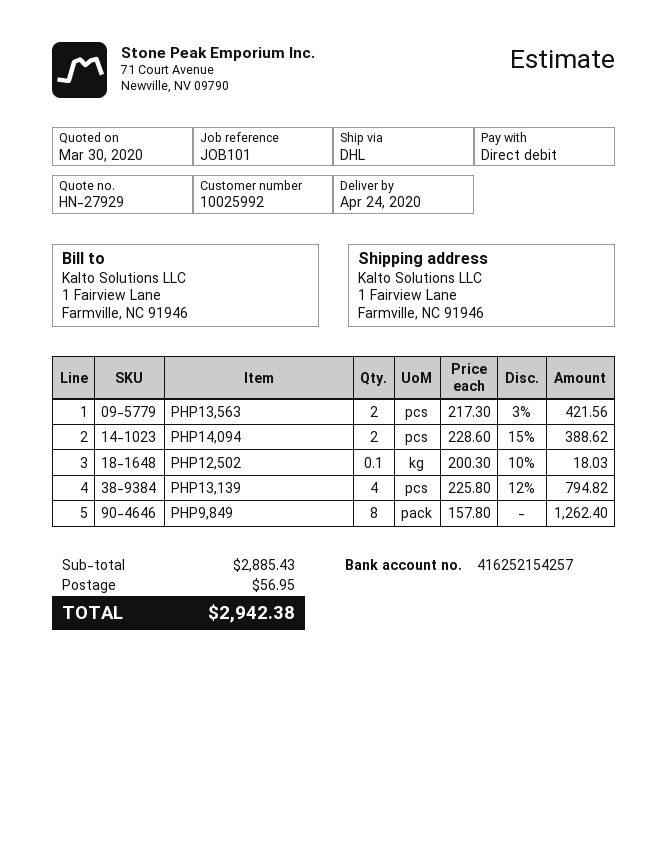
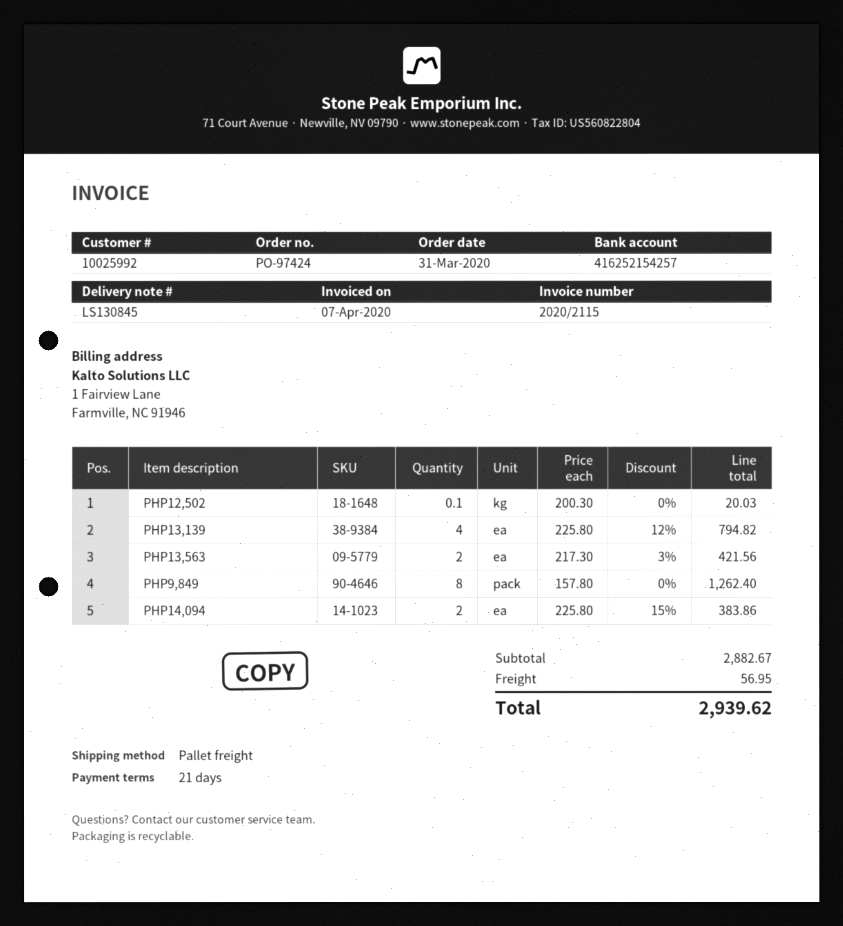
shipping method: DHL -> pallet freight
PHP14,094: 2 x 228.60 - 15% = 388.62 -> 2 x 225.80 - 15% = 383.86
PHP12,502: 0.1 x 200.30 - 10% = 18.03 -> 0.1 x 200.30 = 20.03
subtotal: 2885.43 -> 2882.67
total: 2942.38 -> 2939.62

